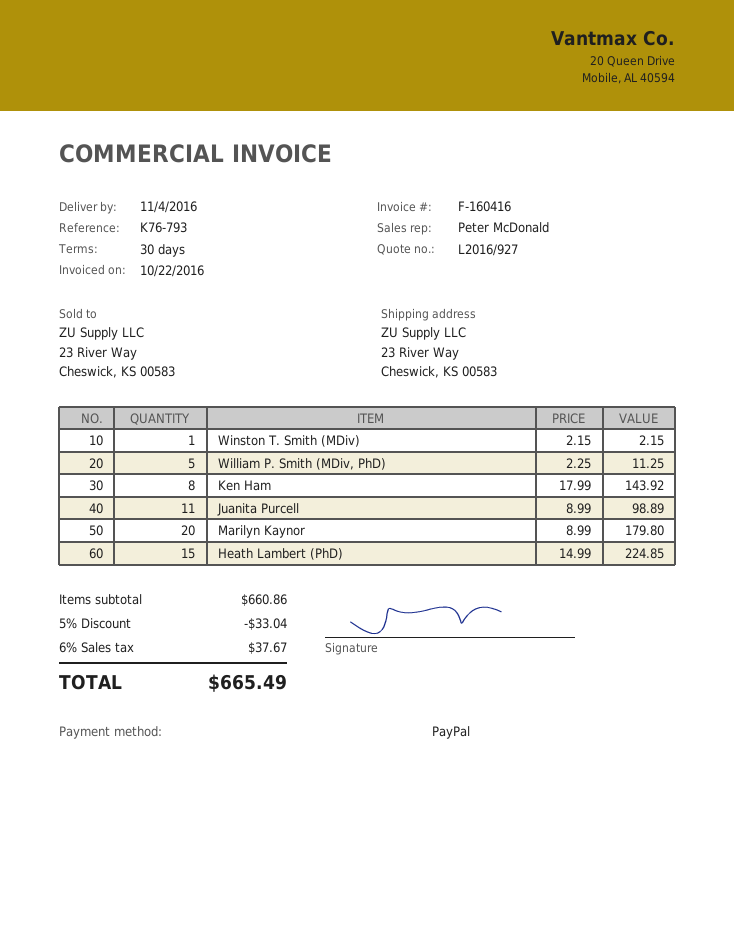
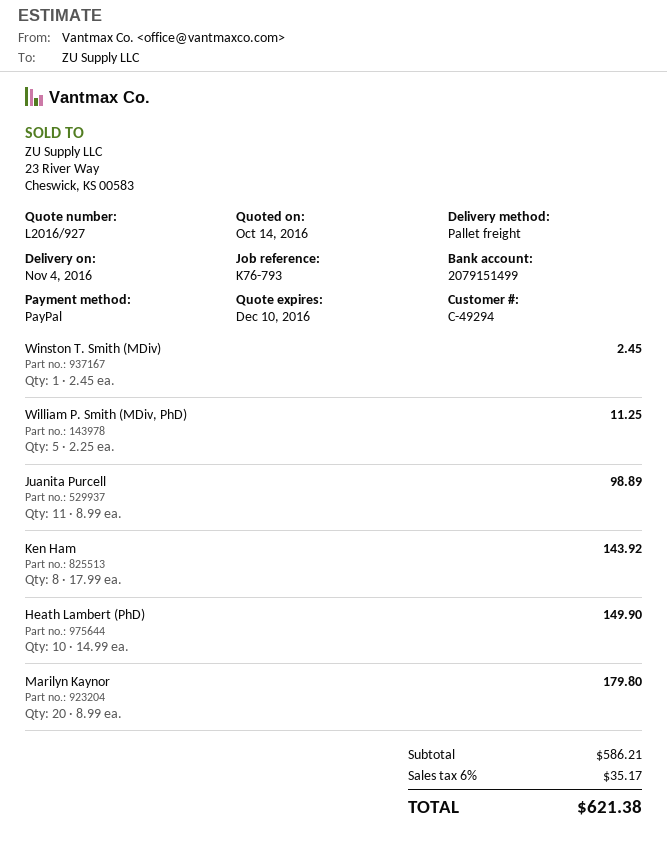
Winston T. Smith (MDiv): 1 x 2.15 = 2.15 -> 1 x 2.45 = 2.45
Heath Lambert (PhD): 15 x 14.99 = 224.85 -> 10 x 14.99 = 149.90
subtotal: 660.86 -> 586.21
discount: 5% = 33.04 -> none
tax: 6% = 37.67 -> 6% = 35.17
total: 665.49 -> 621.38

